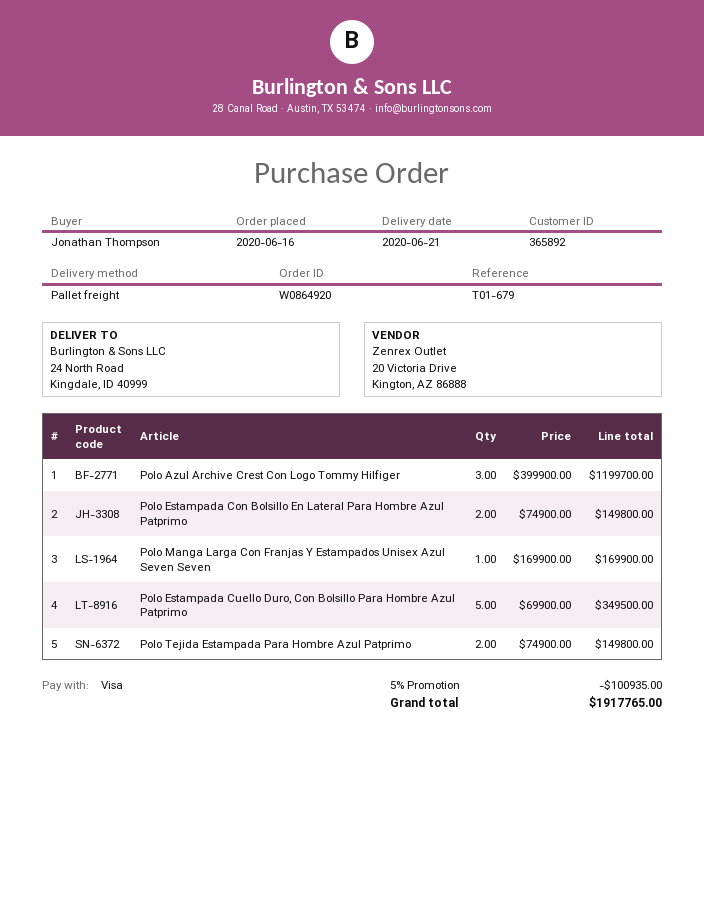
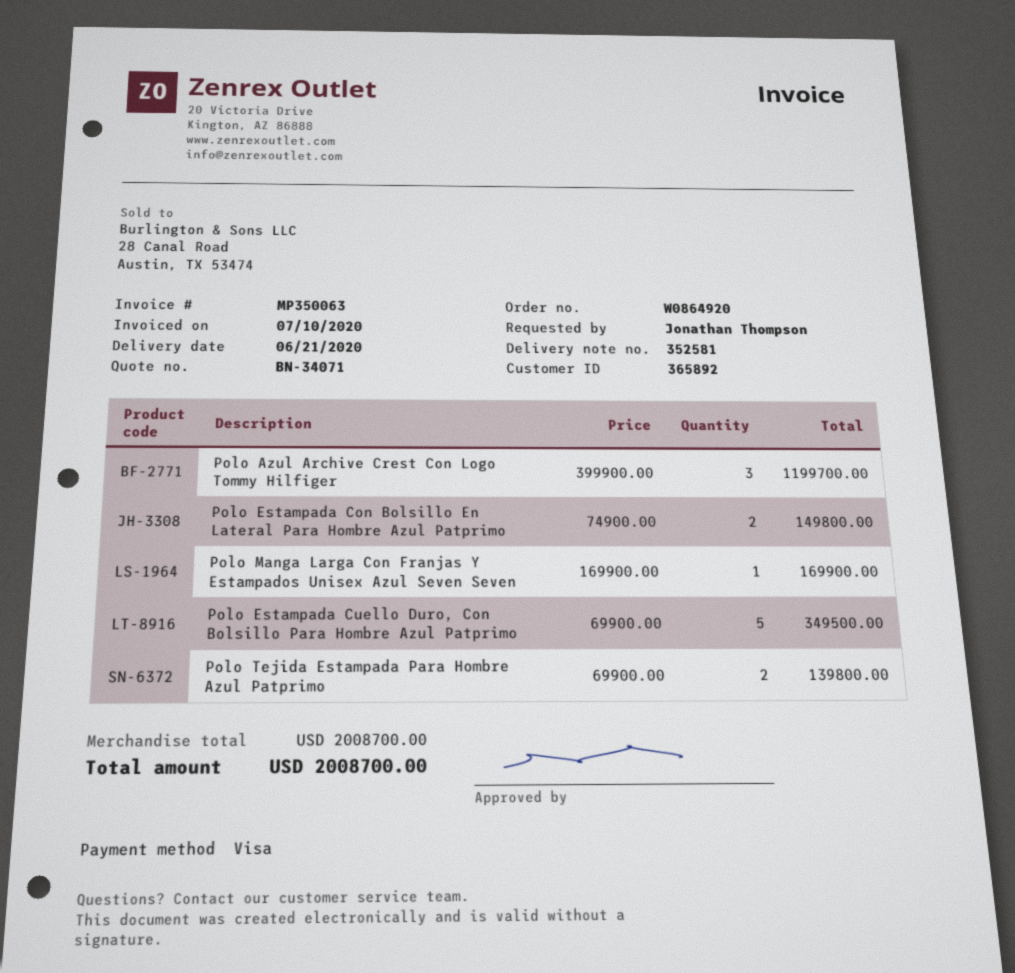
Polo Tejida Estampada Para Hombre Azul Patprimo: 2 x 74900.00 = 149800.00 -> 2 x 69900.00 = 139800.00
discount: 5% = 100935.00 -> none
total: 1917765.00 -> 2008700.00

